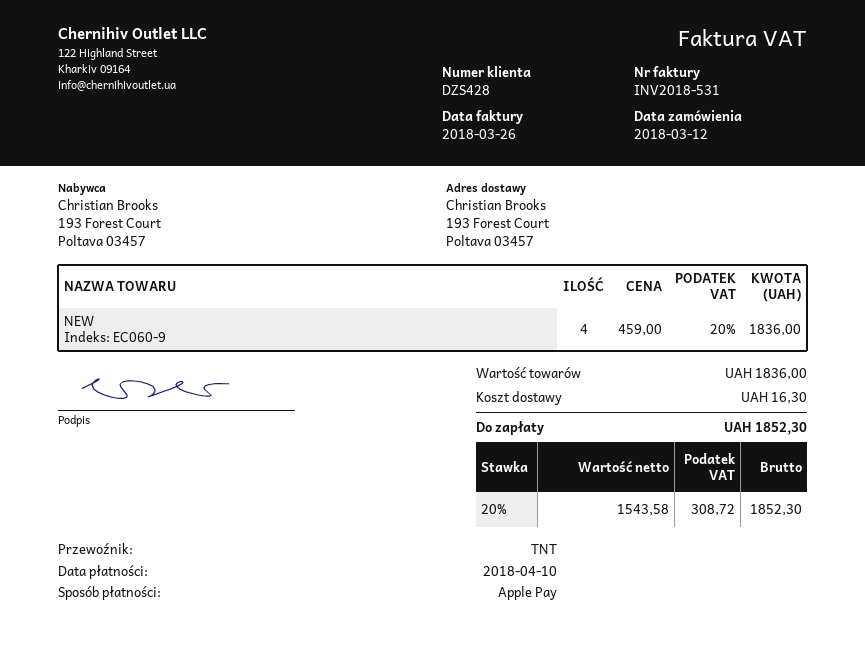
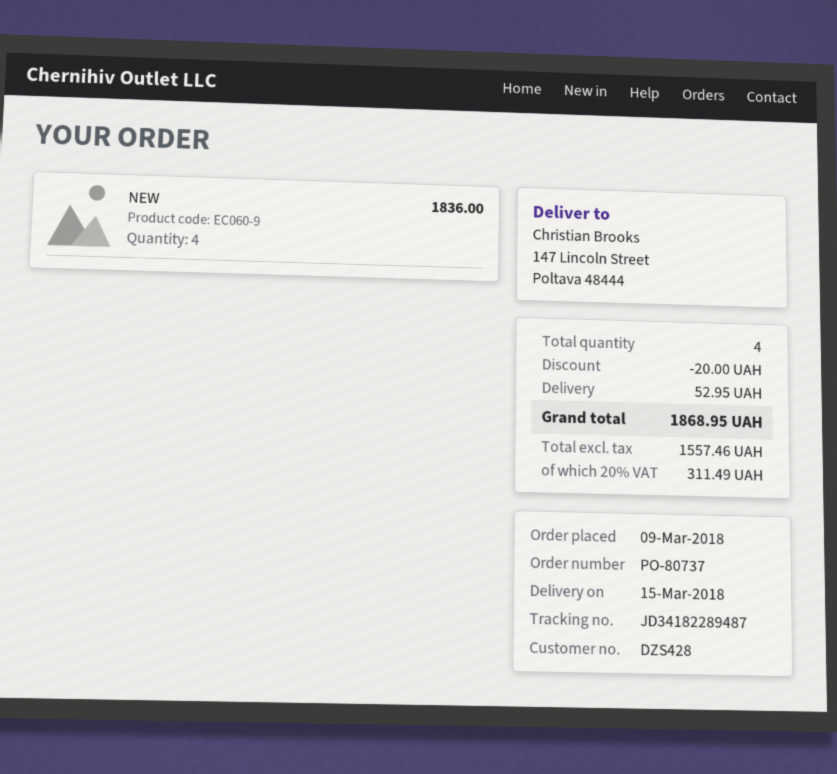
order date: 2018-03-12 -> 2018-03-09
ship to: 193 Forest Court, Poltava 03457 -> 147 Lincoln Street, Poltava 48444
discount: none -> 20.00
shipping: 16.30 -> 52.95
net: 1543.58 -> 1557.46
tax: 20% = 308.72 -> 20% = 311.49
total: 1852.30 -> 1868.95

